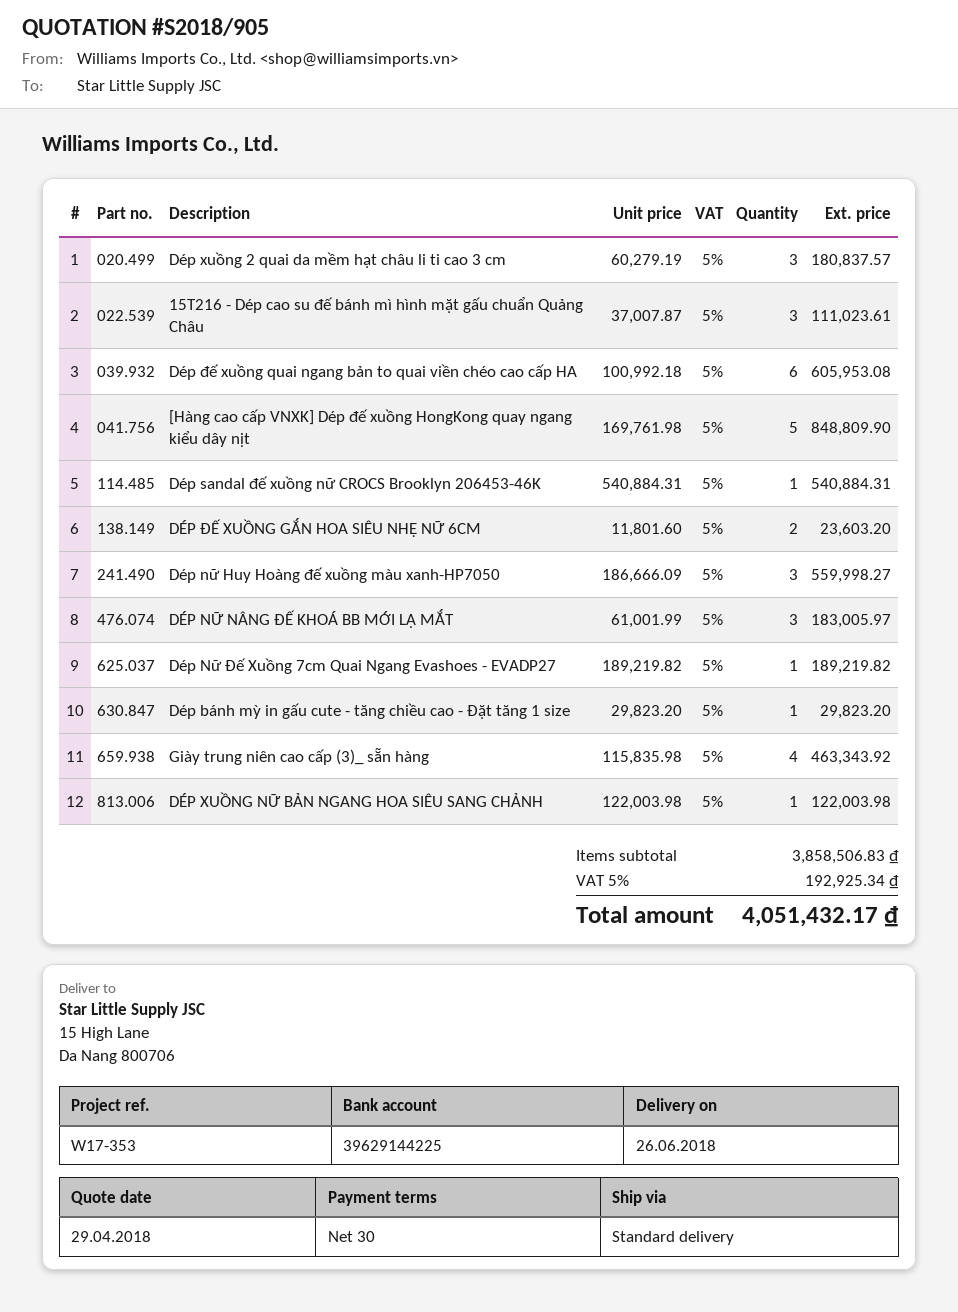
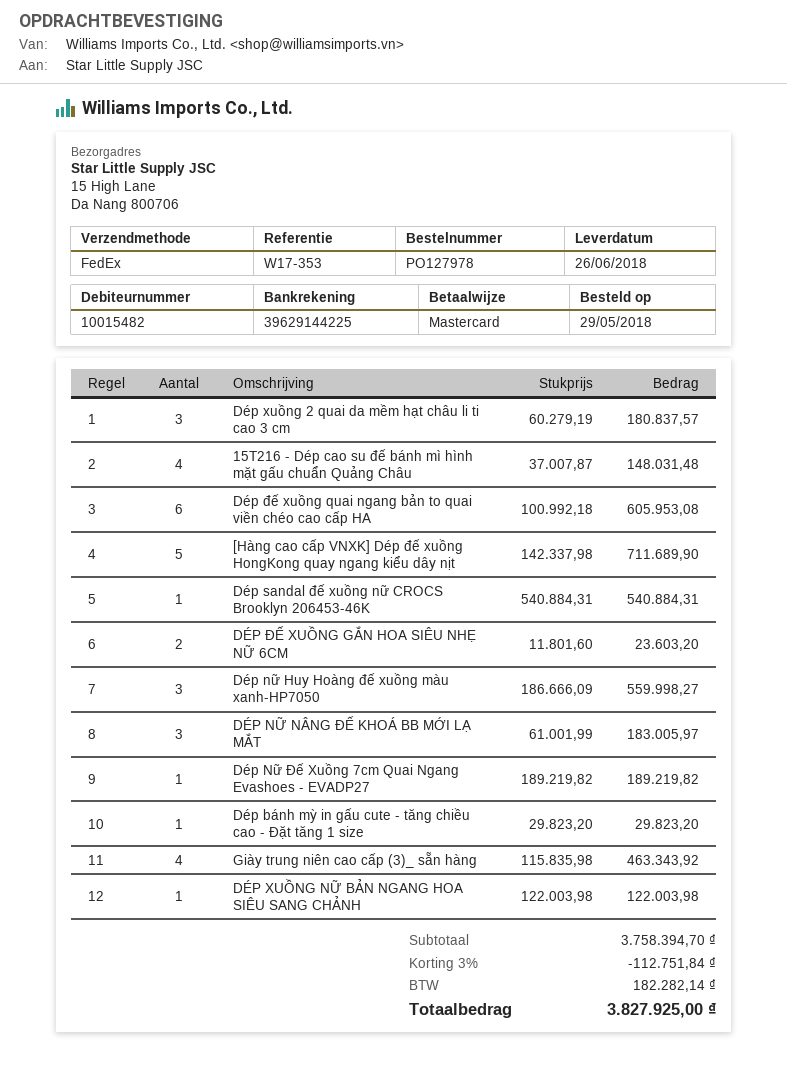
shipping method: standard -> FedEx
15T216 - Dép cao su đế bánh mì hình mặt gấu chuẩn Quảng Châu: 3 x 37007.87 = 111023.61 -> 4 x 37007.87 = 148031.48
[Hàng cao cấp VNXK] Dép đế xuồng HongKong quay ngang kiểu dây nịt: 5 x 169761.98 = 848809.90 -> 5 x 142337.98 = 711689.90
subtotal: 3858506.83 -> 3758394.70
discount: none -> 3% = 112751.84
tax: 192925.34 -> 182282.14
total: 4051432.17 -> 3827925.00

